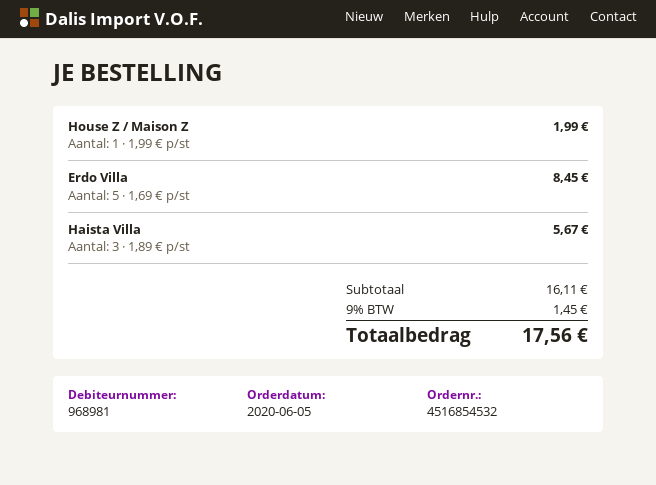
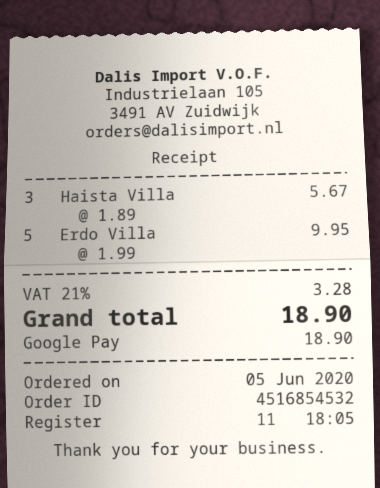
House Z / Maison Z: 1 x 1.99 = 1.99 -> none
Erdo Villa: 5 x 1.69 = 8.45 -> 5 x 1.99 = 9.95
tax: 9% = 1.45 -> 21% = 3.28
total: 17.56 -> 18.90

